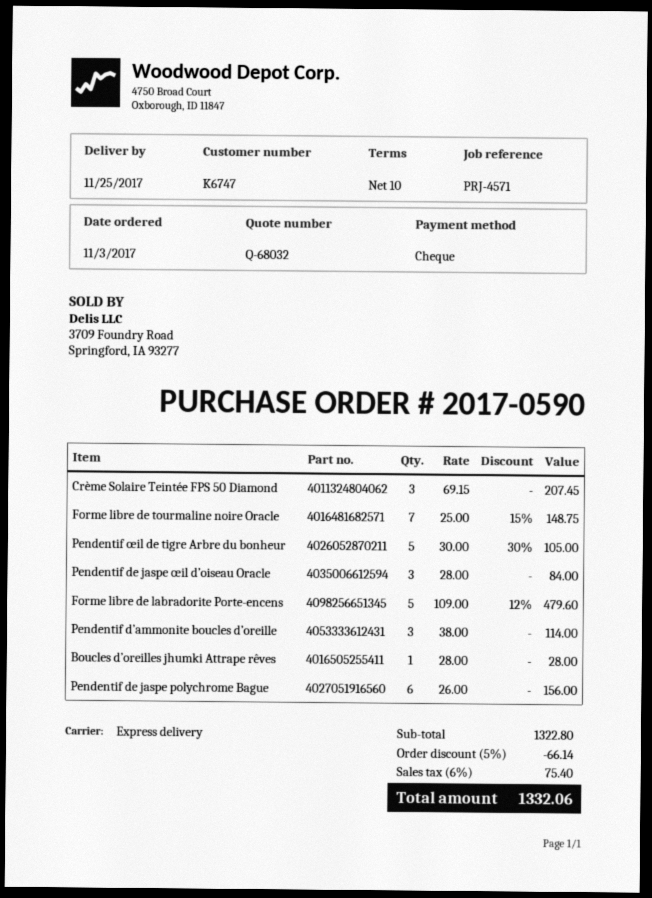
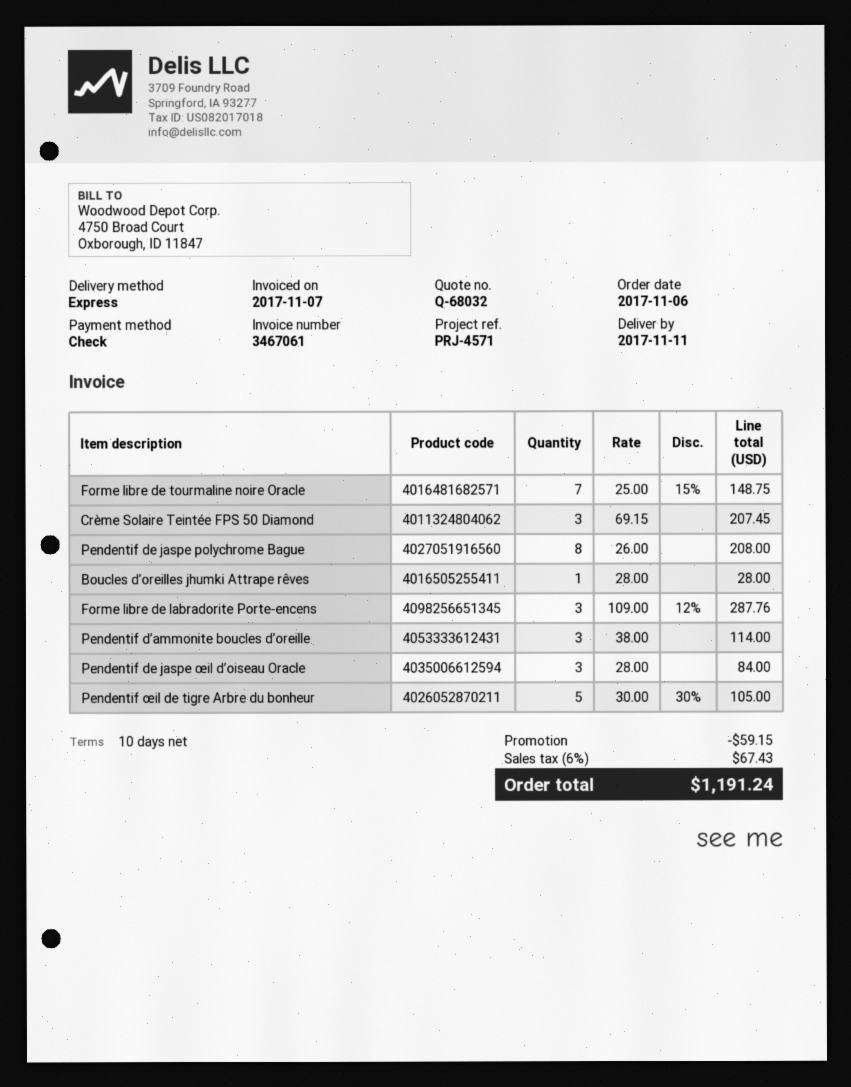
order date: 2017-11-03 -> 2017-11-06
delivery date: 2017-11-25 -> 2017-11-11
Forme libre de labradorite Porte-encens: 5 x 109.00 - 12% = 479.60 -> 3 x 109.00 - 12% = 287.76
Pendentif de jaspe polychrome Bague: 6 x 26.00 = 156.00 -> 8 x 26.00 = 208.00
discount: 66.14 -> 59.15
tax: 6% = 75.40 -> 6% = 67.43
total: 1332.06 -> 1191.24

